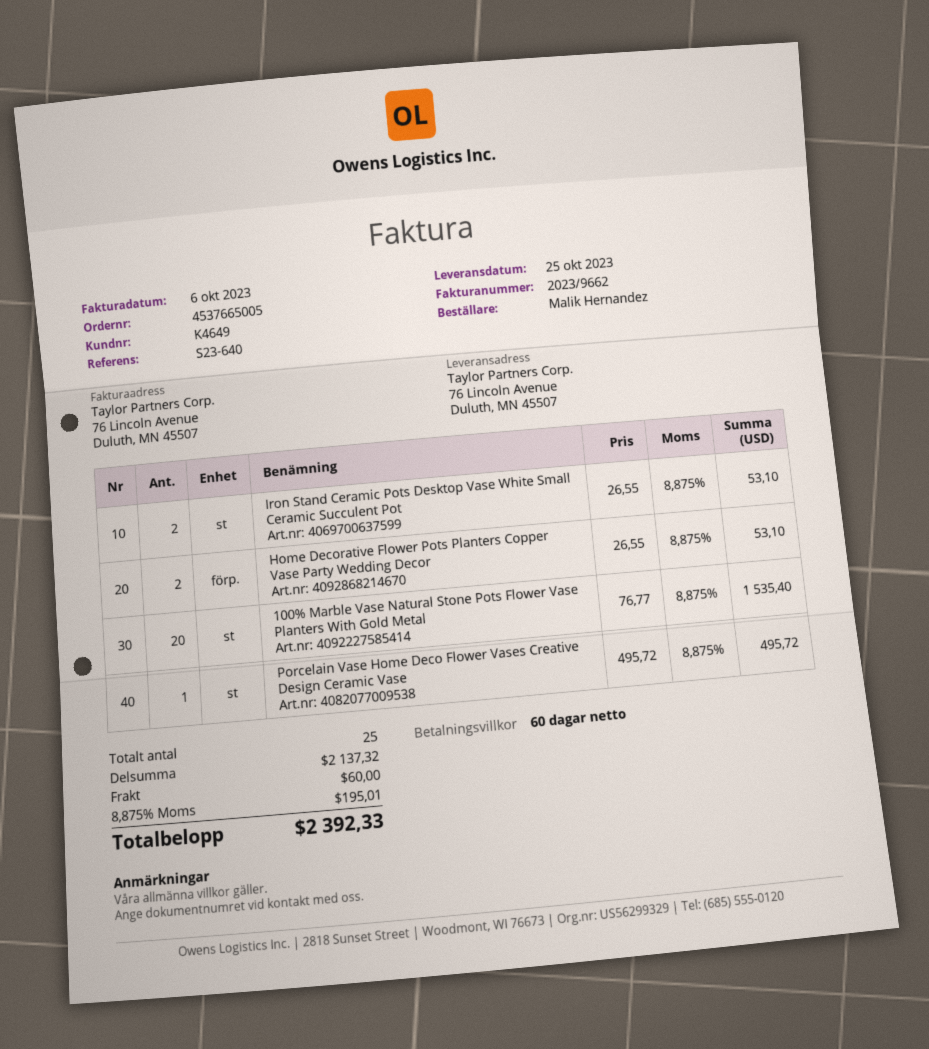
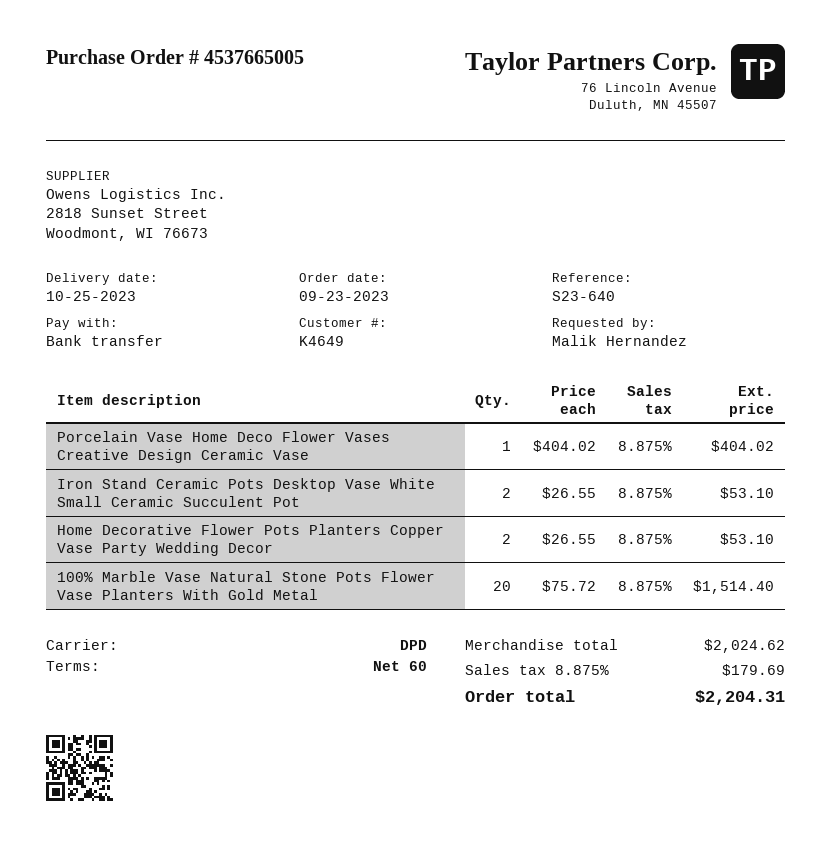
100% Marble Vase Natural Stone Pots Flower Vase Planters With Gold Metal: 20 x 76.77 = 1535.40 -> 20 x 75.72 = 1514.40
Porcelain Vase Home Deco Flower Vases Creative Design Ceramic Vase: 1 x 495.72 = 495.72 -> 1 x 404.02 = 404.02
subtotal: 2137.32 -> 2024.62
shipping: 60.00 -> none
tax: 8.875% = 195.01 -> 8.875% = 179.69
total: 2392.33 -> 2204.31

